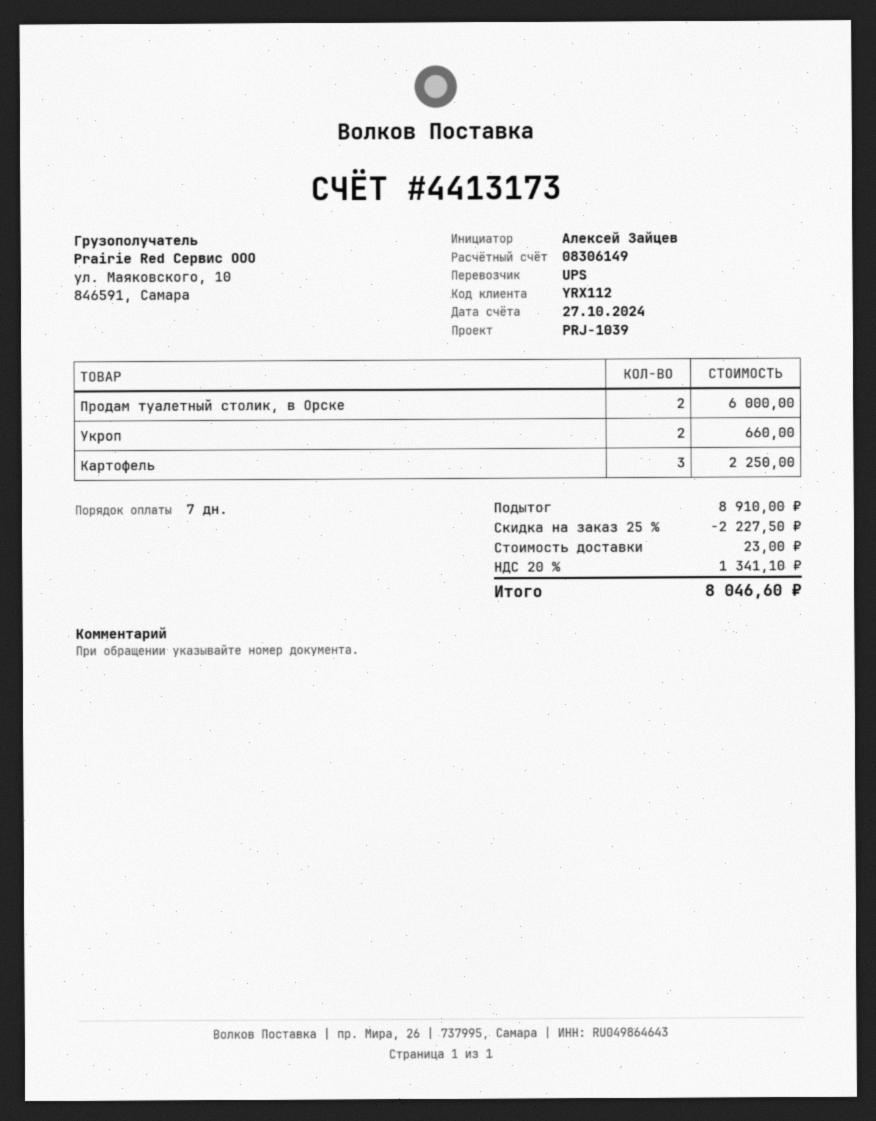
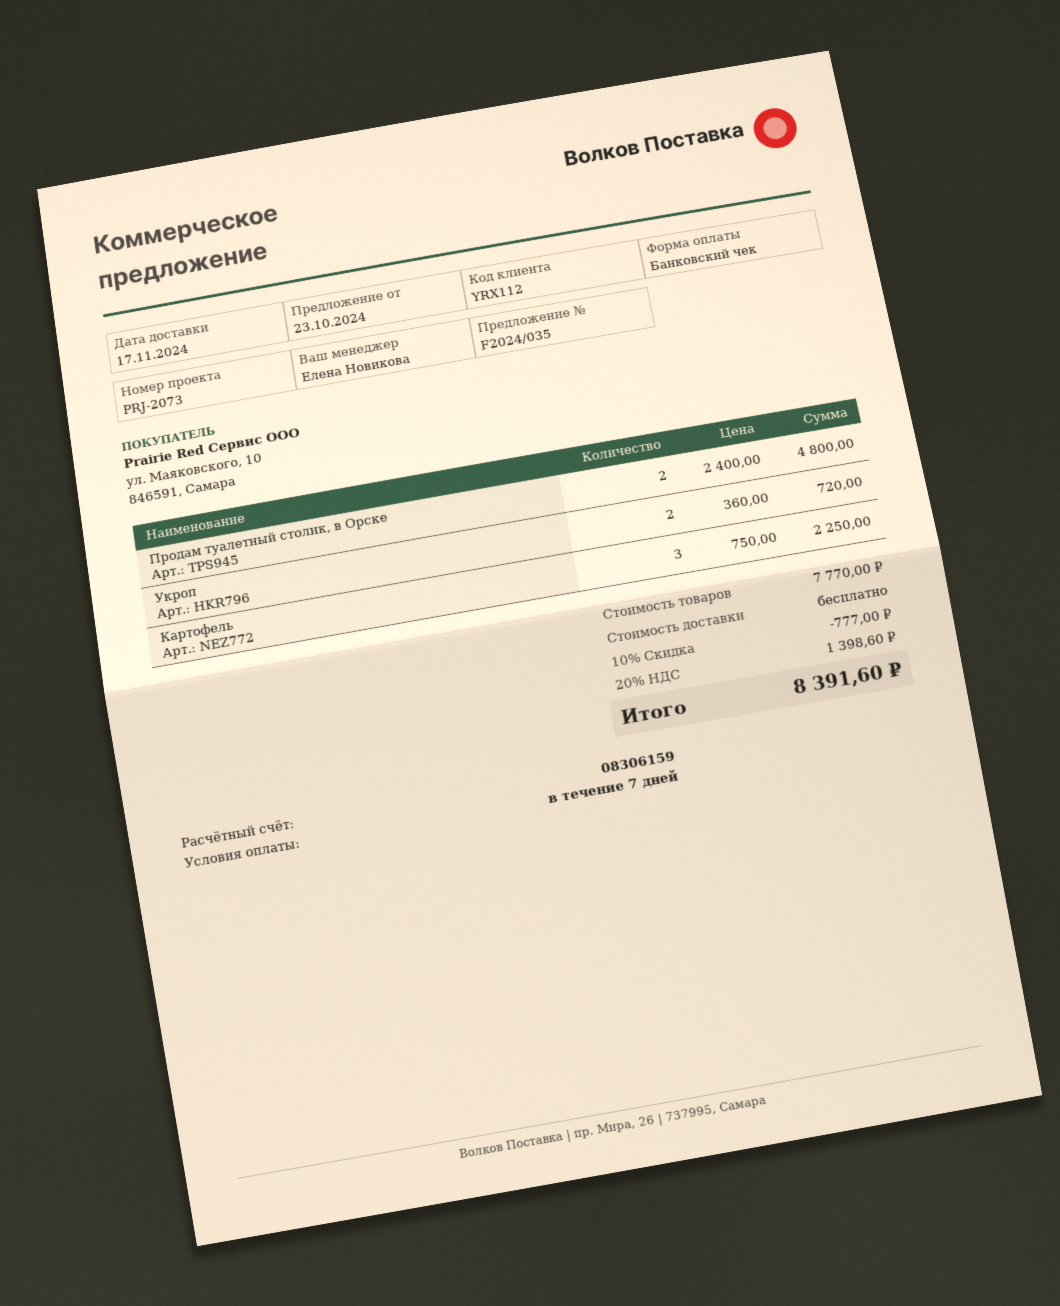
reference: PRJ-1039 -> PRJ-2073
bank account: 08306149 -> 08306159
Продам туалетный столик, в Орске: 2 for 6000.00 -> 2 for 4800.00
Укроп: 2 for 660.00 -> 2 for 720.00
subtotal: 8910.00 -> 7770.00
discount: 25% = 2227.50 -> 10% = 777.00
shipping: 23.00 -> 0.00
tax: 20% = 1341.10 -> 20% = 1398.60
total: 8046.60 -> 8391.60

